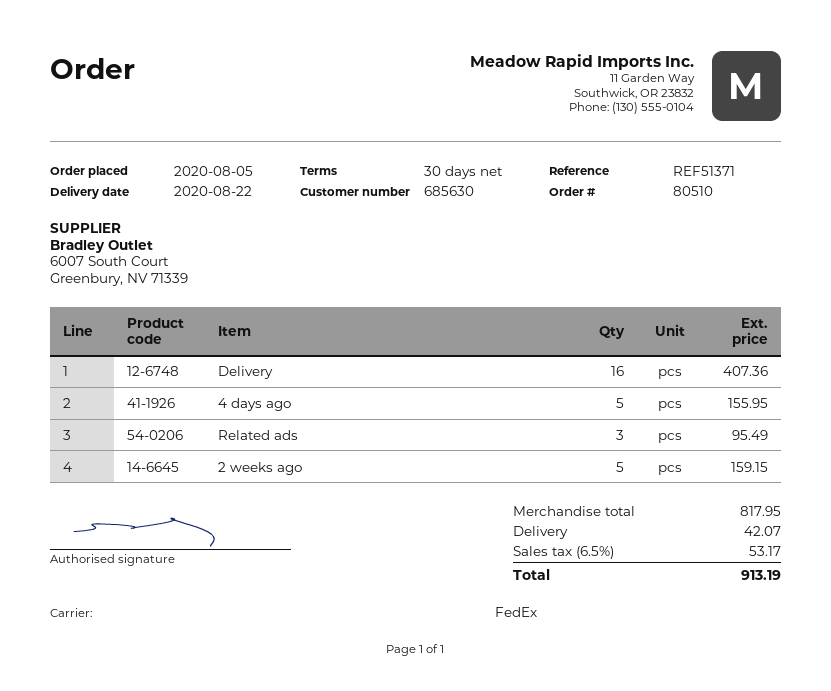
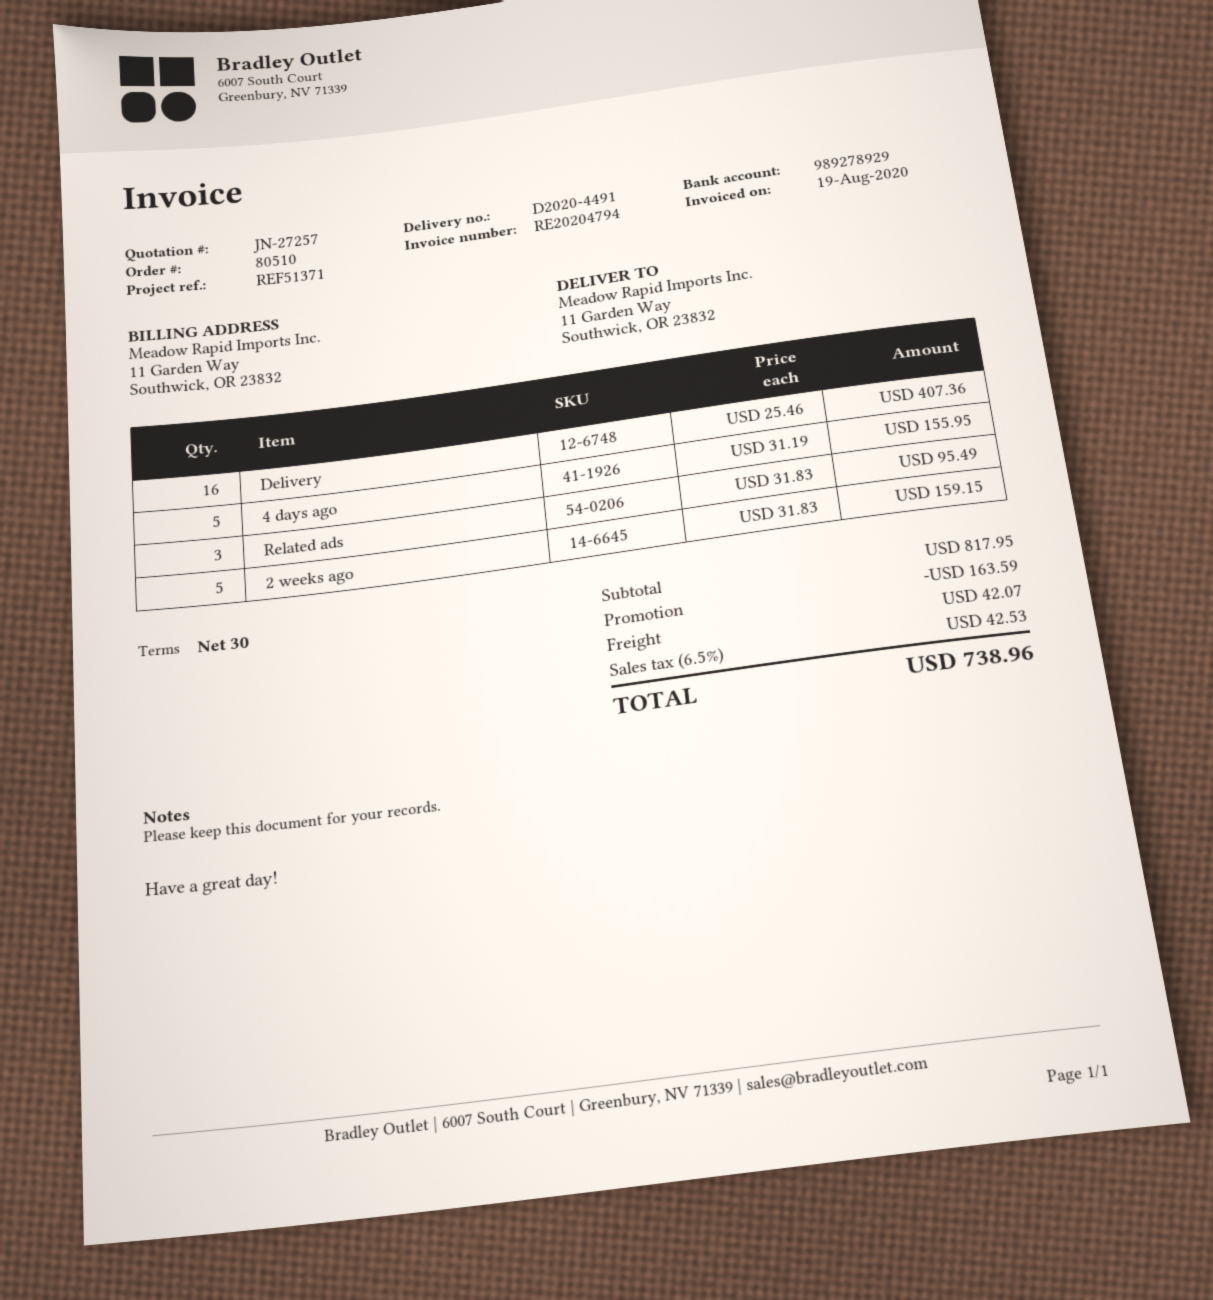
discount: none -> 163.59
tax: 6.5% = 53.17 -> 6.5% = 42.53
total: 913.19 -> 738.96

